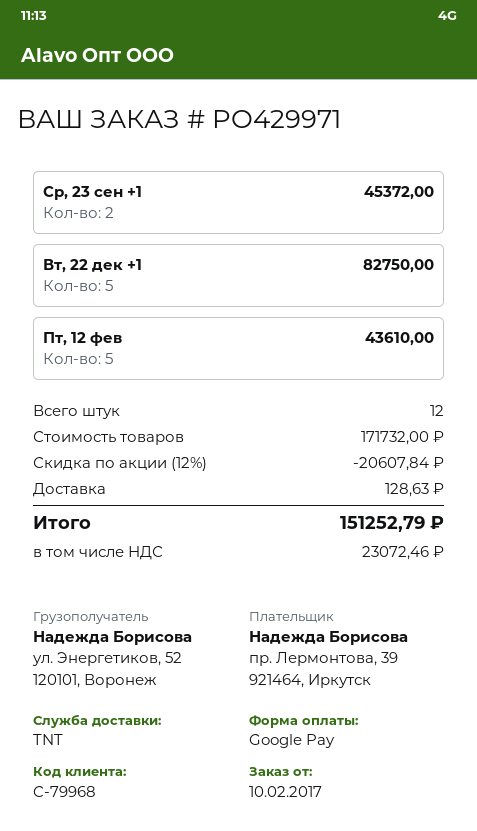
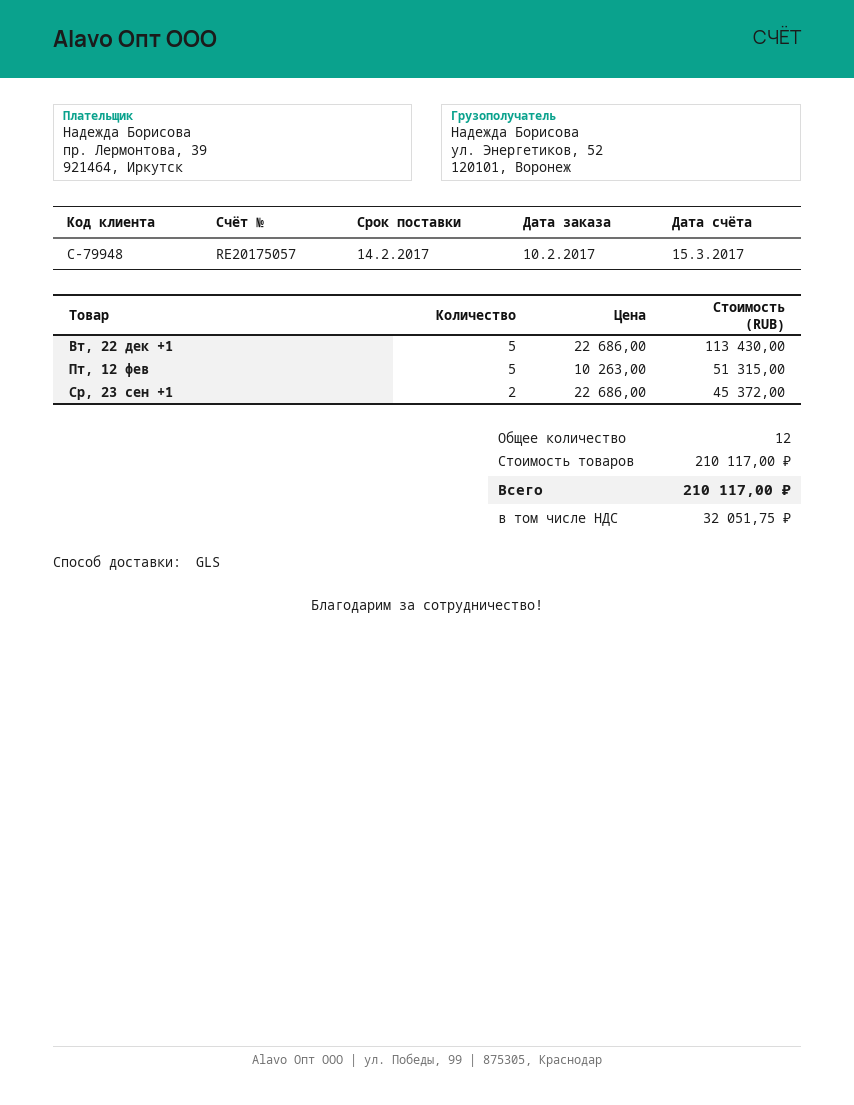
customer number: C-79968 -> C-79948
shipping method: TNT -> GLS
Вт, 22 дек +1: 5 for 82750.00 -> 5 for 113430.00
Пт, 12 фев: 5 for 43610.00 -> 5 for 51315.00
subtotal: 171732.00 -> 210117.00
discount: 12% = 20607.84 -> none
shipping: 128.63 -> none
tax: 23072.46 -> 32051.75
total: 151252.79 -> 210117.00

